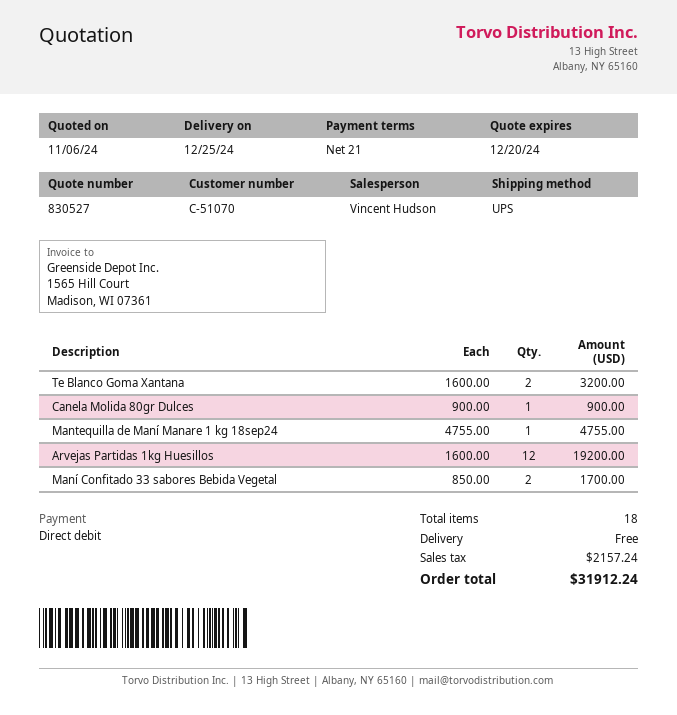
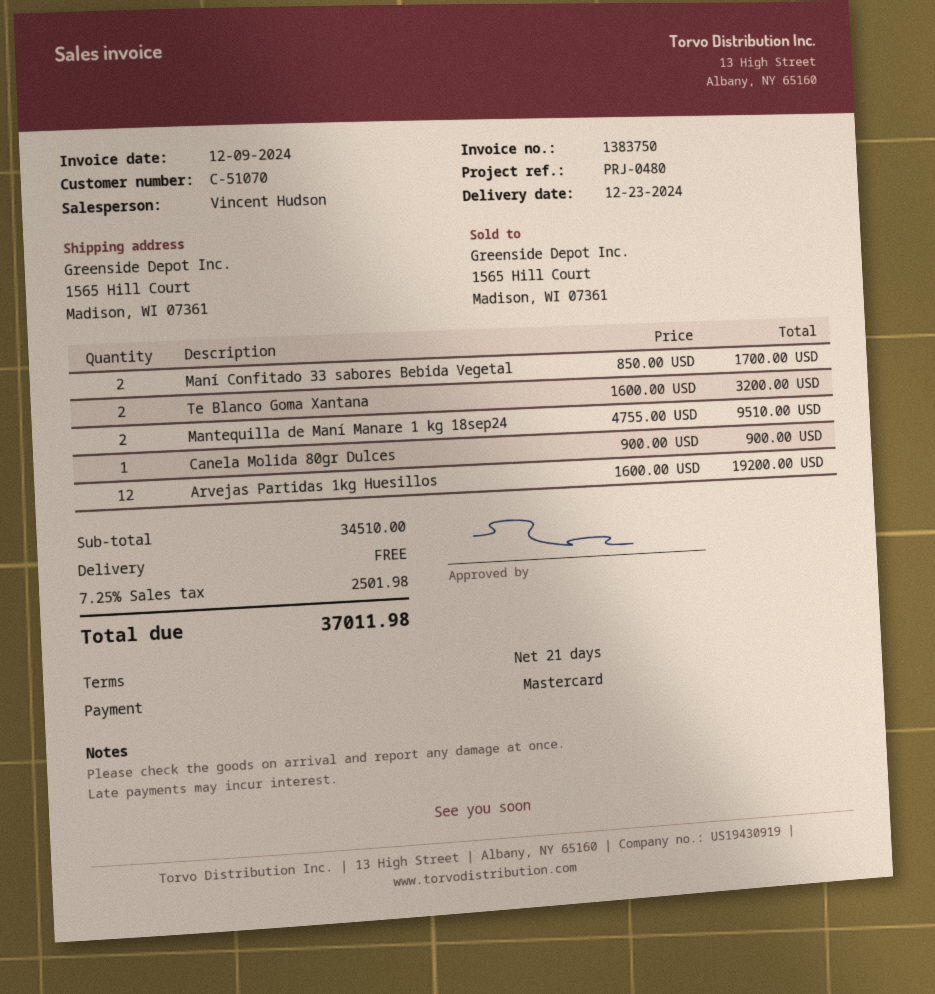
delivery date: 2024-12-25 -> 2024-12-23
payment method: direct debit -> Mastercard
Mantequilla de Maní Manare 1 kg 18sep24: 1 x 4755.00 = 4755.00 -> 2 x 4755.00 = 9510.00
tax: 2157.24 -> 2501.98
total: 31912.24 -> 37011.98

